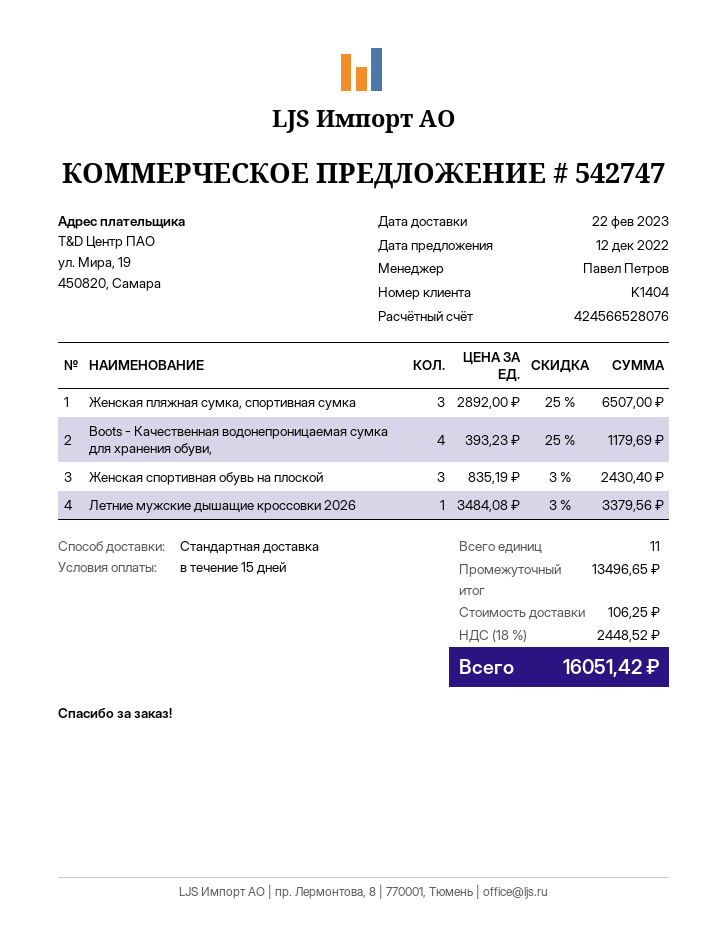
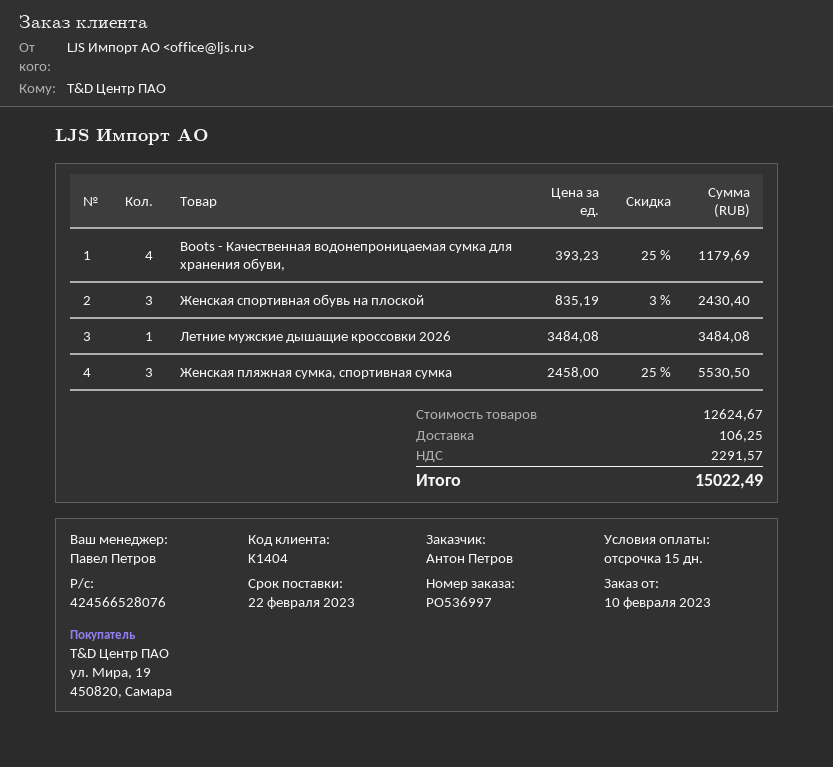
Женская пляжная сумка, спортивная сумка: 3 x 2892.00 - 25% = 6507.00 -> 3 x 2458.00 - 25% = 5530.50
Летние мужские дышащие кроссовки 2026: 1 x 3484.08 - 3% = 3379.56 -> 1 x 3484.08 = 3484.08
subtotal: 13496.65 -> 12624.67
tax: 2448.52 -> 2291.57
total: 16051.42 -> 15022.49

